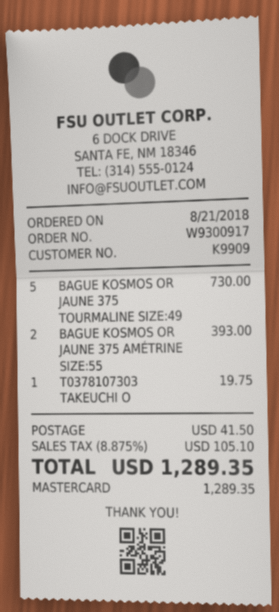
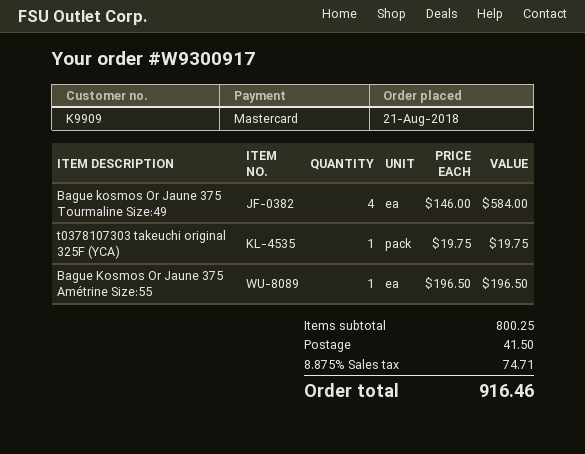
BAGUE KOSMOS OR JAUNE 375 TOURMALINE SIZE:49: 5 for 730.00 -> 4 for 584.00
BAGUE KOSMOS OR JAUNE 375 AMÉTRINE SIZE:55: 2 for 393.00 -> 1 for 196.50
tax: 8.875% = 105.10 -> 8.875% = 74.71
total: 1289.35 -> 916.46

